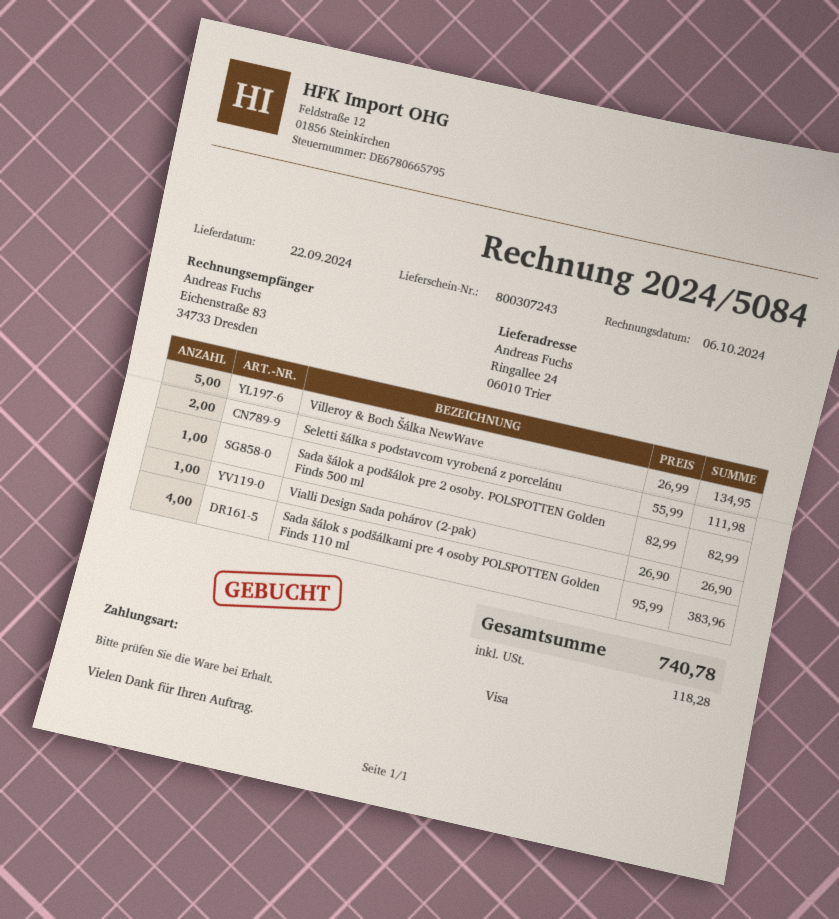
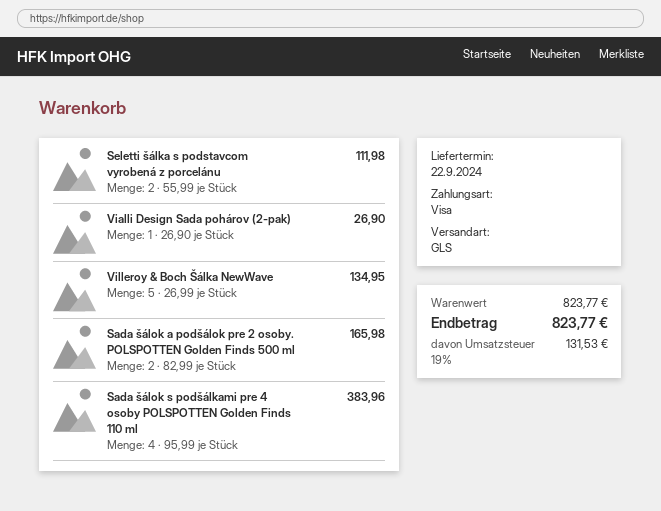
Sada šálok a podšálok pre 2 osoby. POLSPOTTEN Golden Finds 500 ml: 1 x 82.99 = 82.99 -> 2 x 82.99 = 165.98
tax: 118.28 -> 131.53
total: 740.78 -> 823.77

